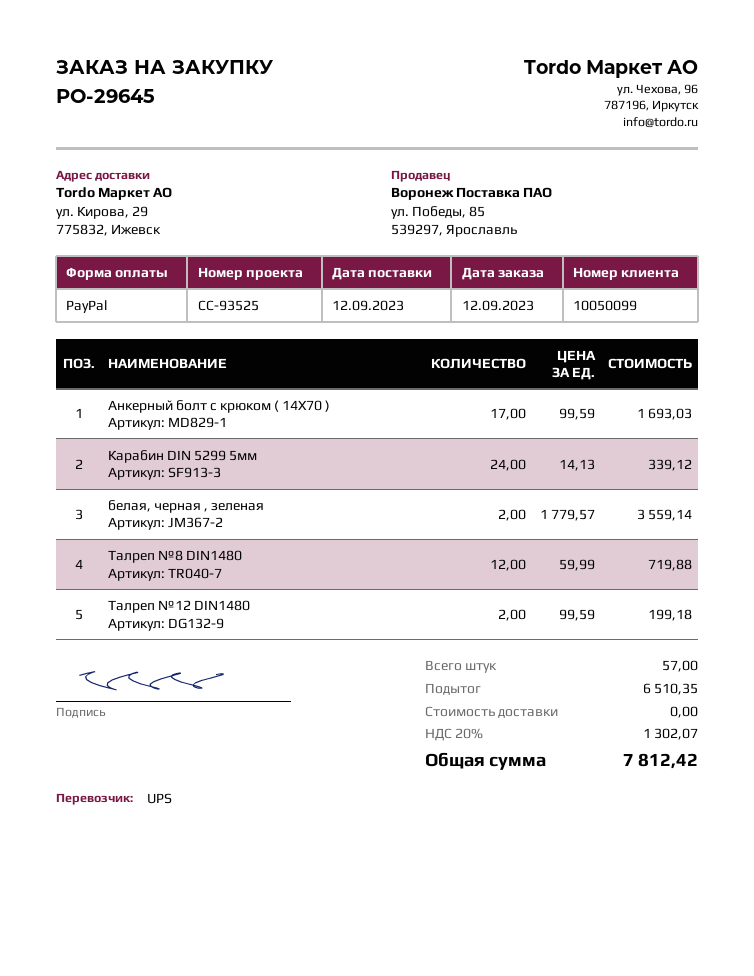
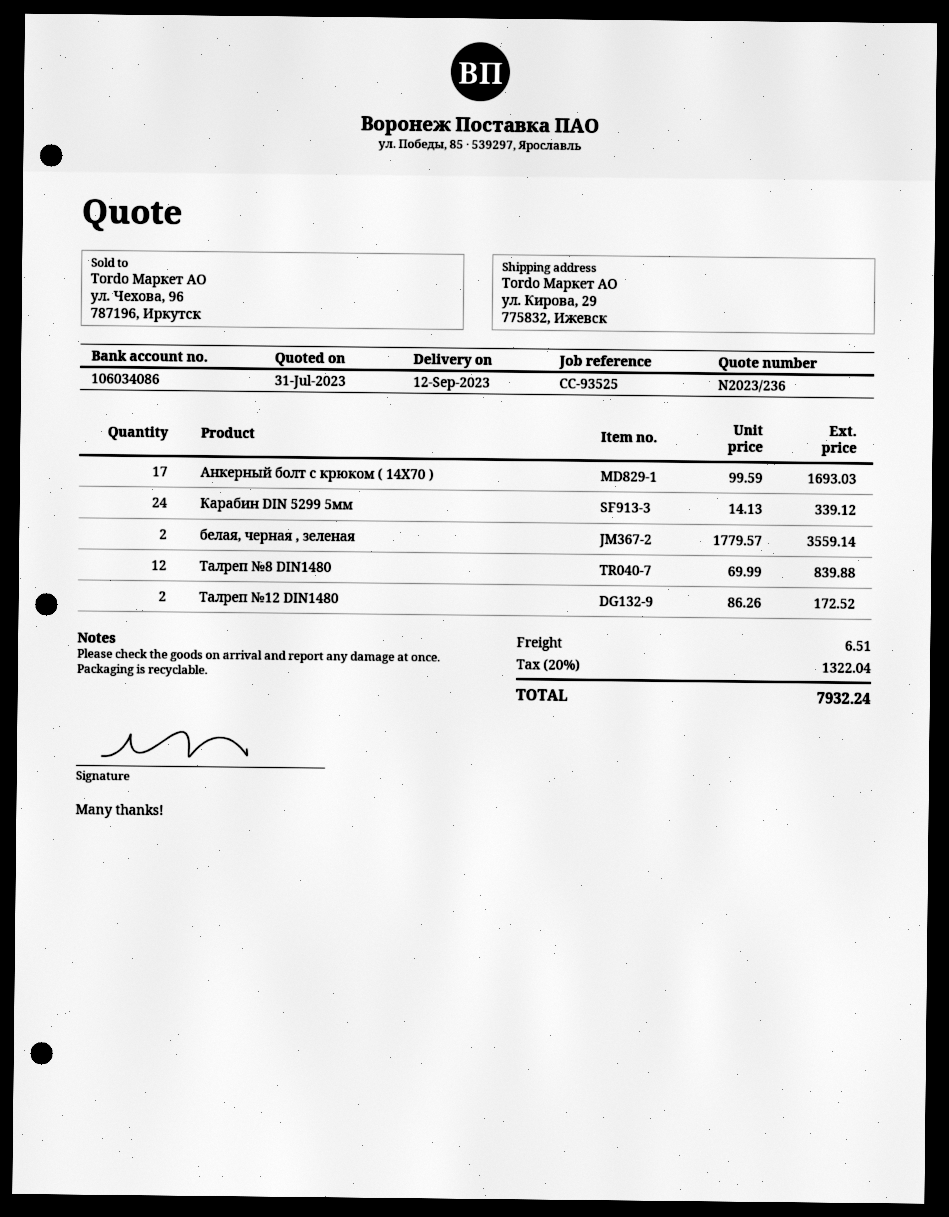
Талреп №8 DIN1480: 12 x 59.99 = 719.88 -> 12 x 69.99 = 839.88
Талреп №12 DIN1480: 2 x 99.59 = 199.18 -> 2 x 86.26 = 172.52
shipping: 0.00 -> 6.51
tax: 20% = 1302.07 -> 20% = 1322.04
total: 7812.42 -> 7932.24

